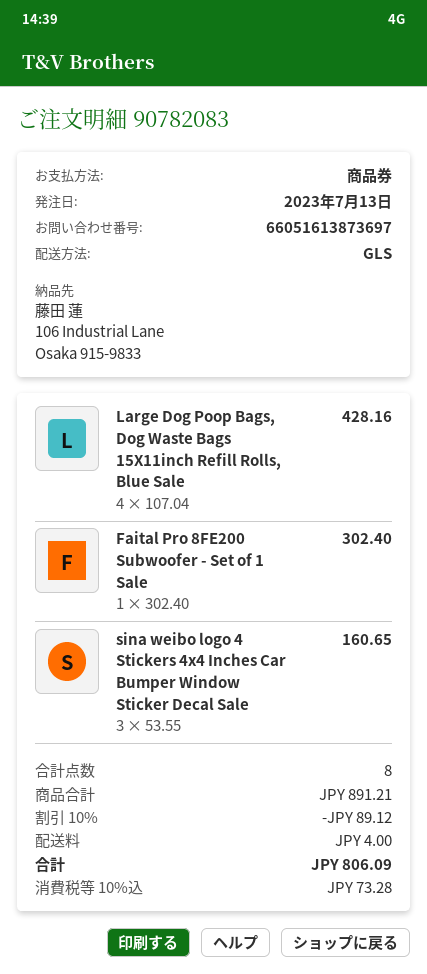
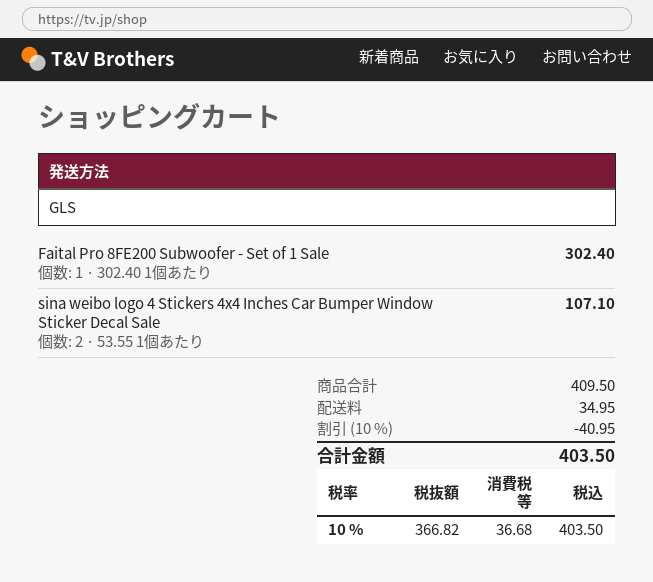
Large Dog Poop Bags, Dog Waste Bags 15X11inch Refill Rolls, Blue Sale: 4 x 107.04 = 428.16 -> none
sina weibo logo 4 Stickers 4x4 Inches Car Bumper Window Sticker Decal Sale: 3 x 53.55 = 160.65 -> 2 x 53.55 = 107.10
subtotal: 891.21 -> 409.50
discount: 10% = 89.12 -> 10% = 40.95
shipping: 4.00 -> 34.95
tax: 10% = 73.28 -> 10% = 36.68
total: 806.09 -> 403.50

